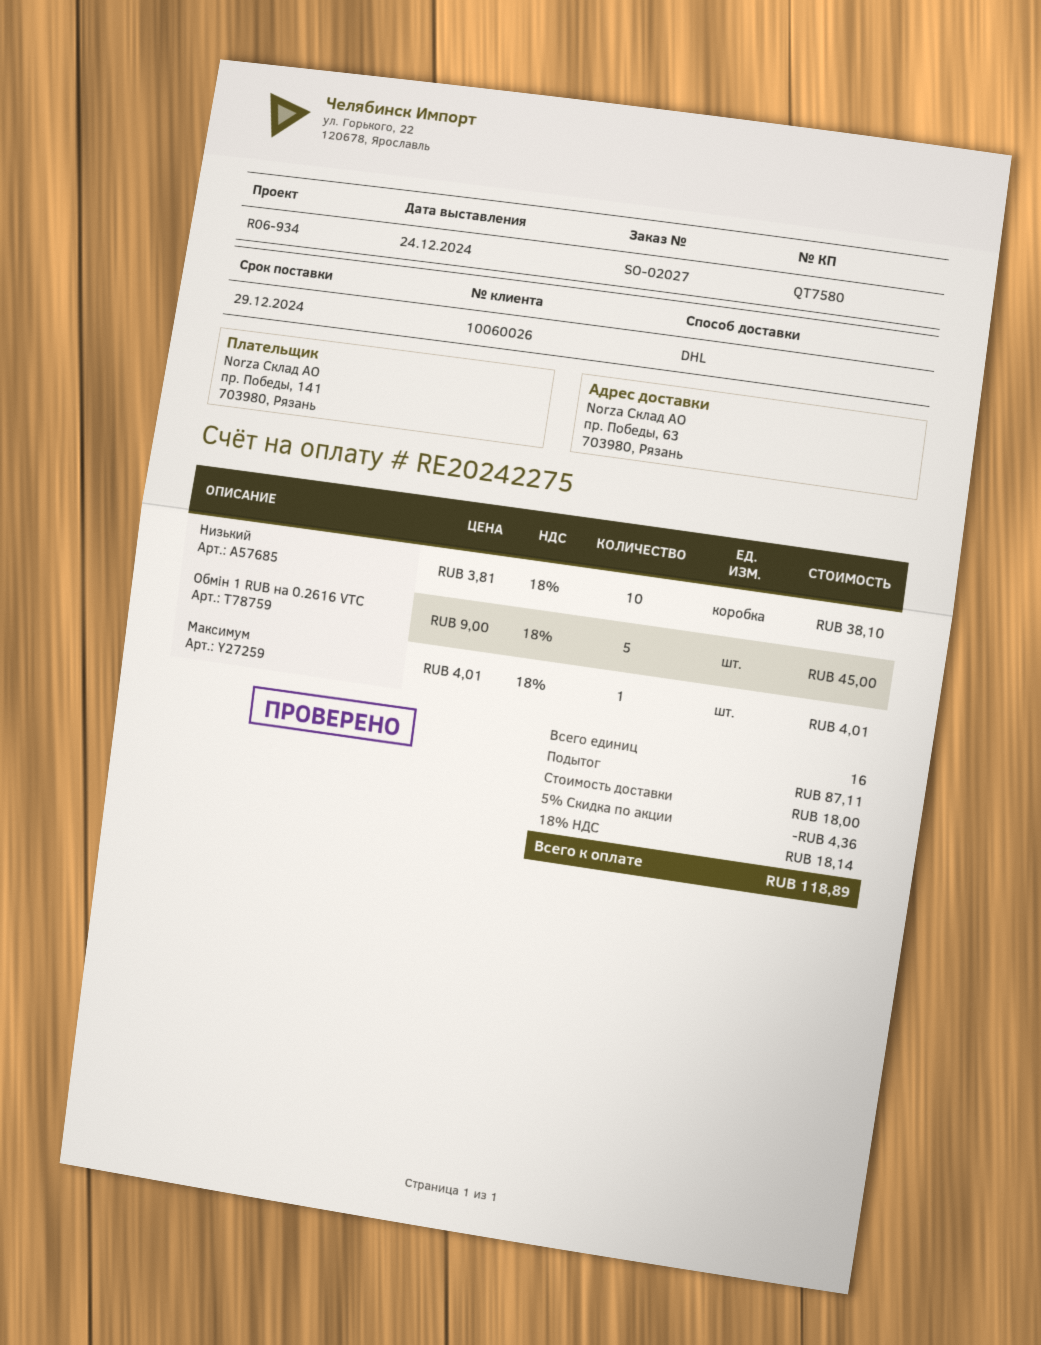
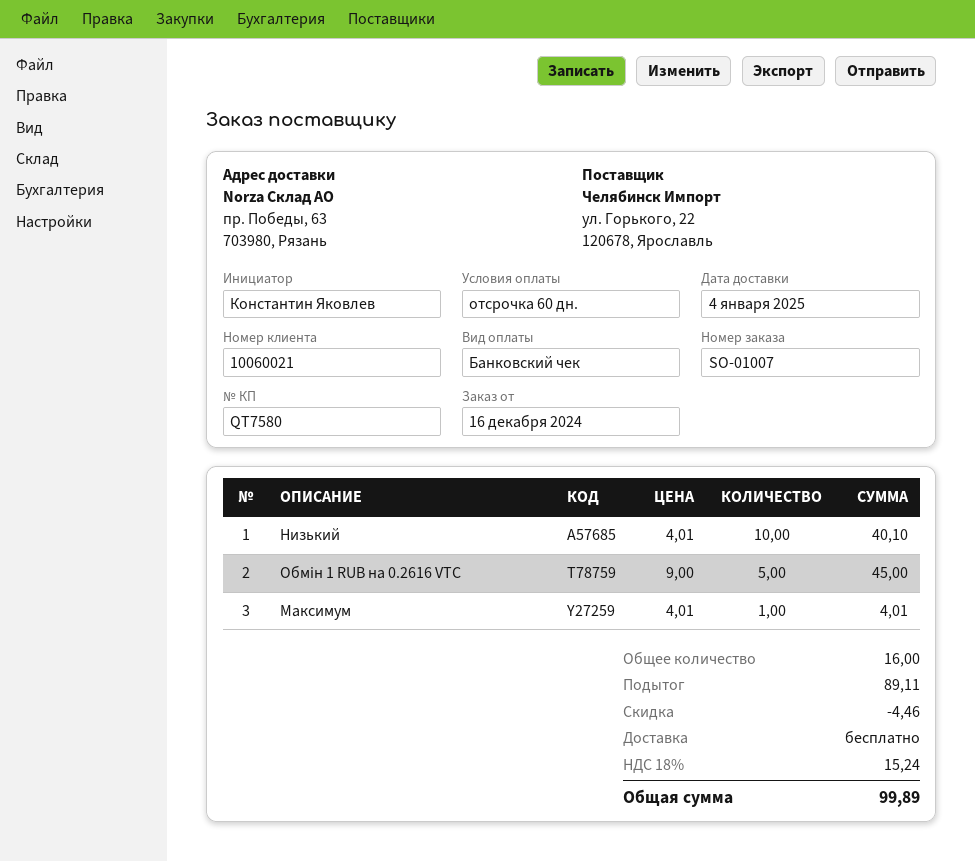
order number: SO-02027 -> SO-01007
delivery date: 2024-12-29 -> 2025-01-04
customer number: 10060026 -> 10060021
Низький: 10 x 3.81 = 38.10 -> 10 x 4.01 = 40.10
subtotal: 87.11 -> 89.11
discount: 4.36 -> 4.46
shipping: 18.00 -> 0.00
tax: 18% = 18.14 -> 18% = 15.24
total: 118.89 -> 99.89

